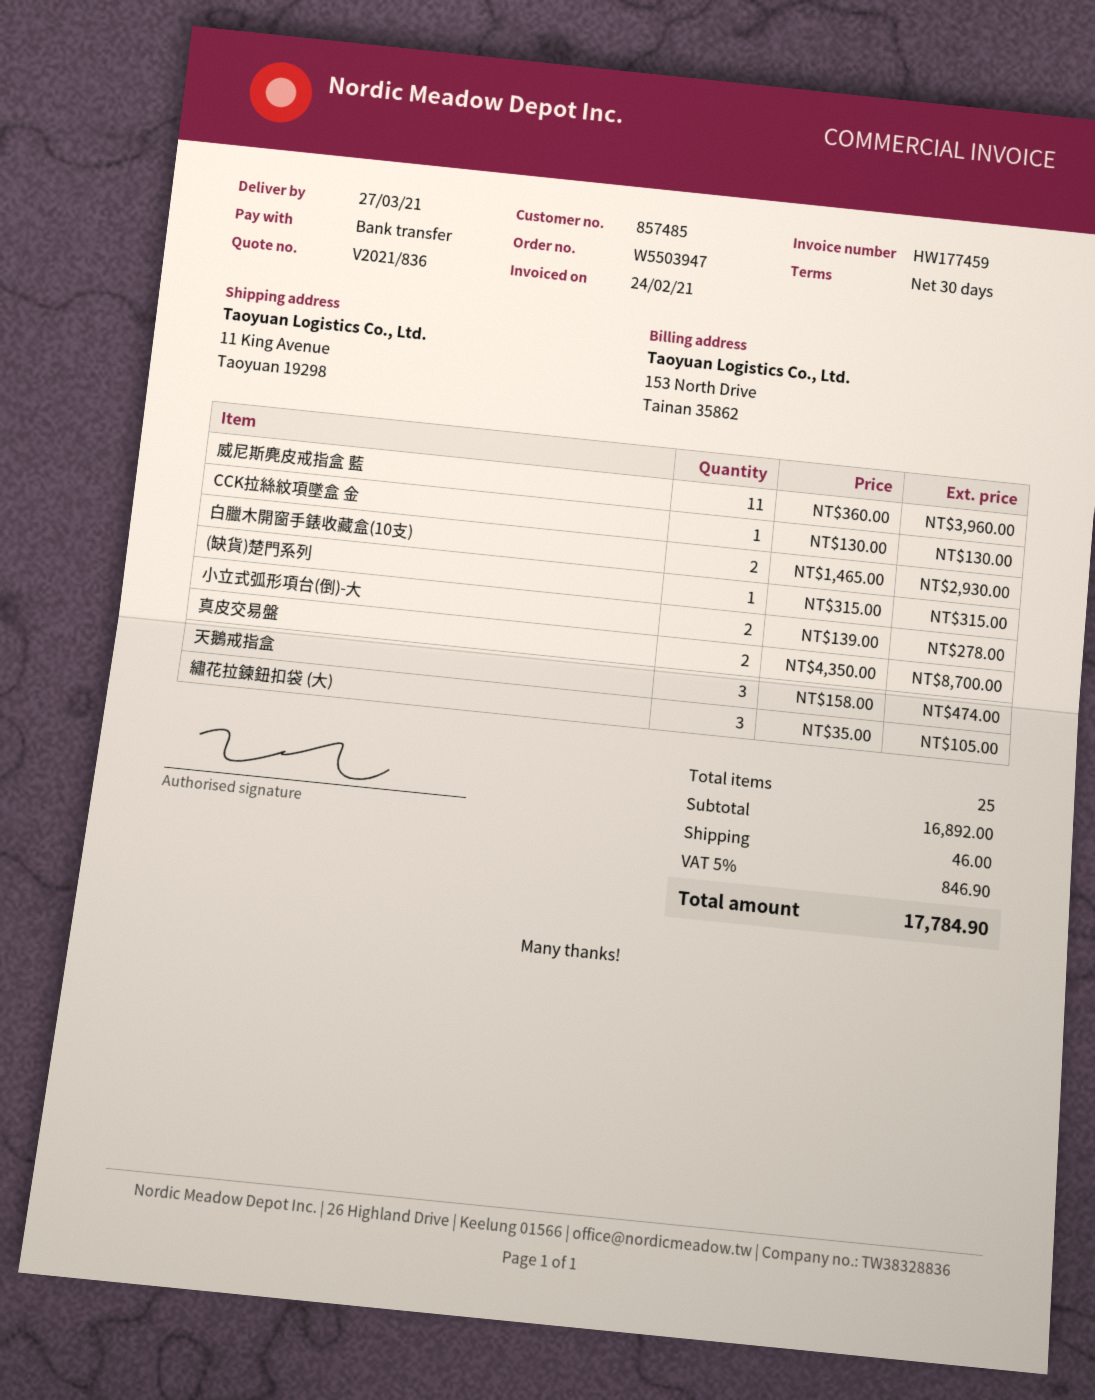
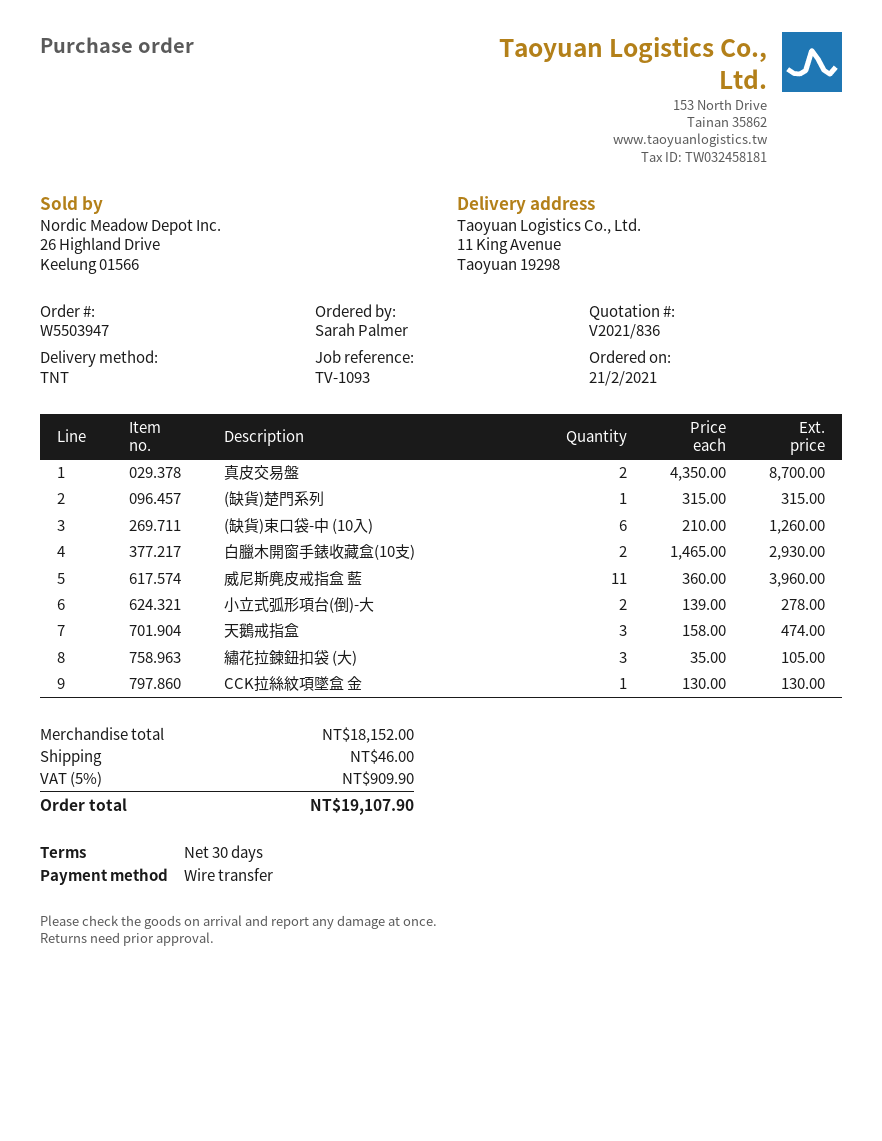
(缺貨)束口袋-中 (10入): none -> 6 x 210.00 = 1260.00
subtotal: 16892.00 -> 18152.00
tax: 5% = 846.90 -> 5% = 909.90
total: 17784.90 -> 19107.90

